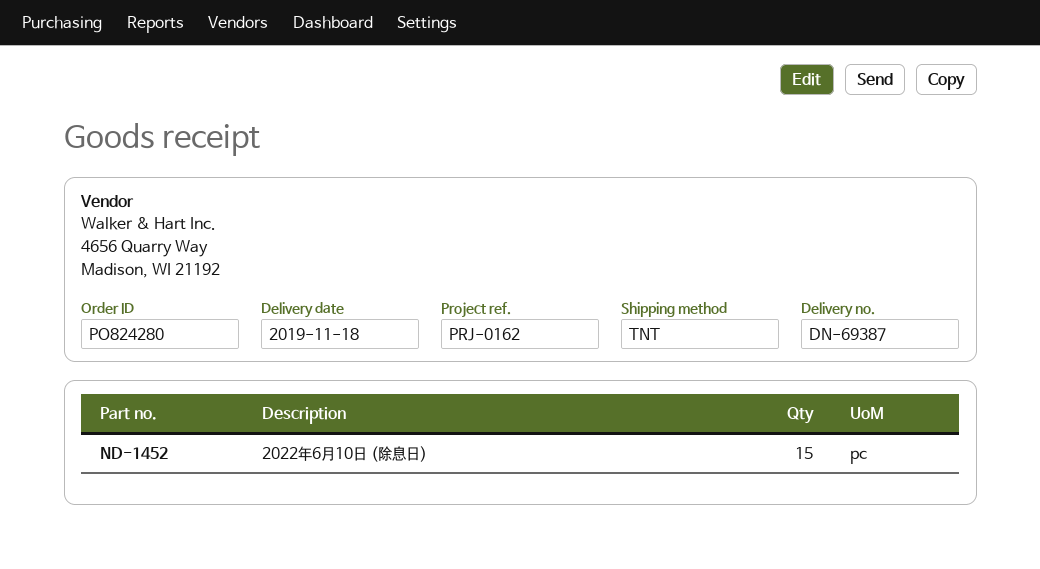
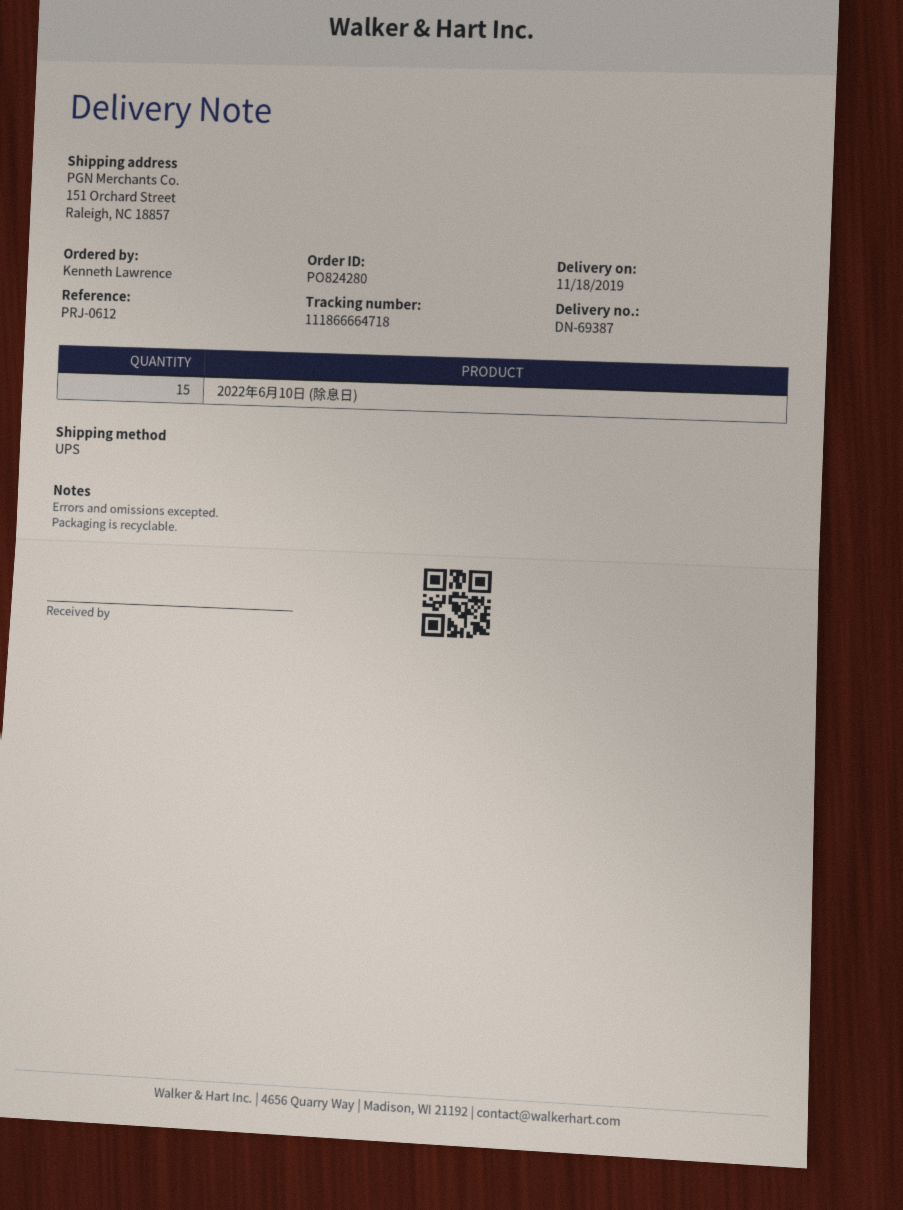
reference: PRJ-0162 -> PRJ-0612
shipping method: TNT -> UPS

